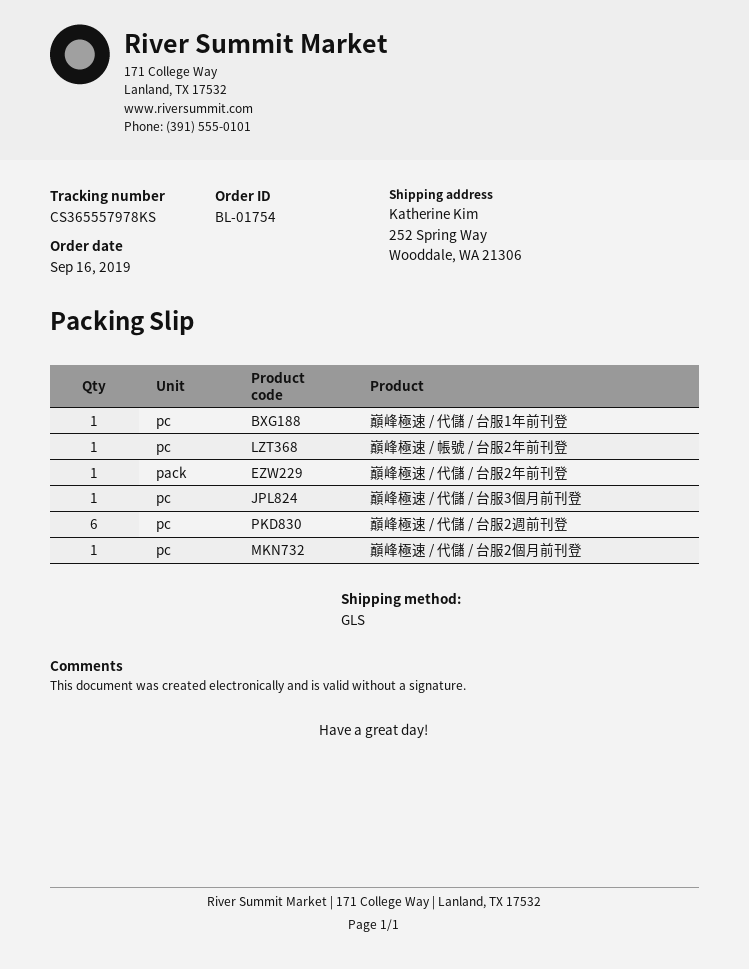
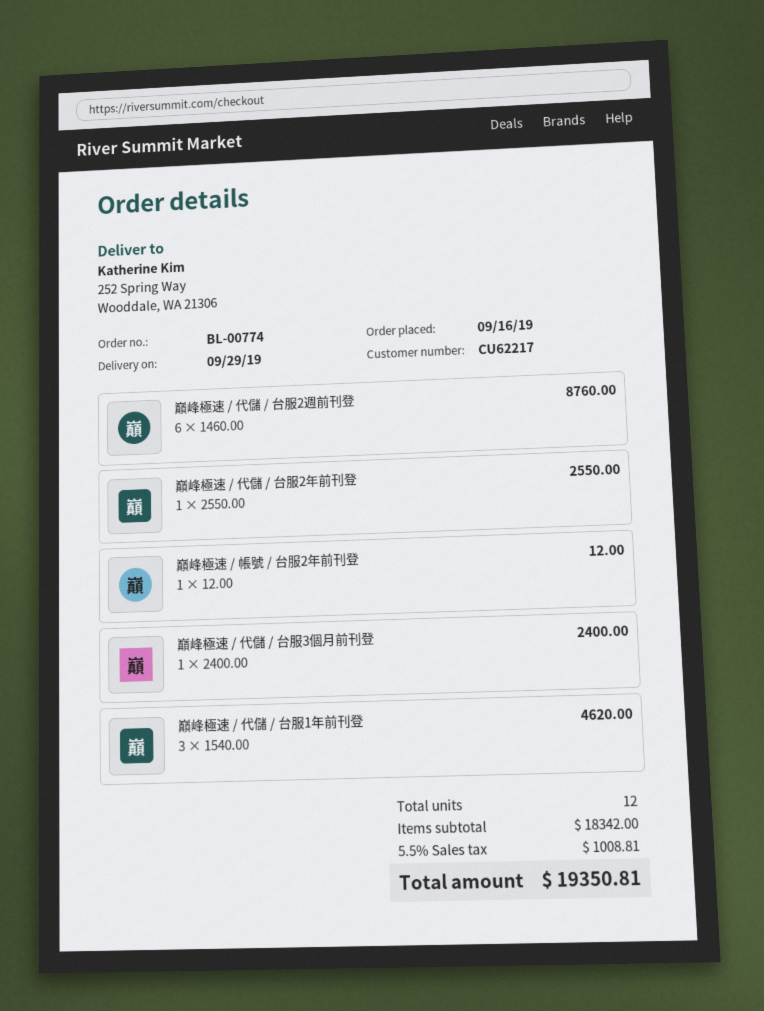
order number: BL-01754 -> BL-00774
巔峰極速 / 代儲 / 台服1年前刊登: 1 -> 3
巔峰極速 / 代儲 / 台服2個月前刊登: 1 -> none

